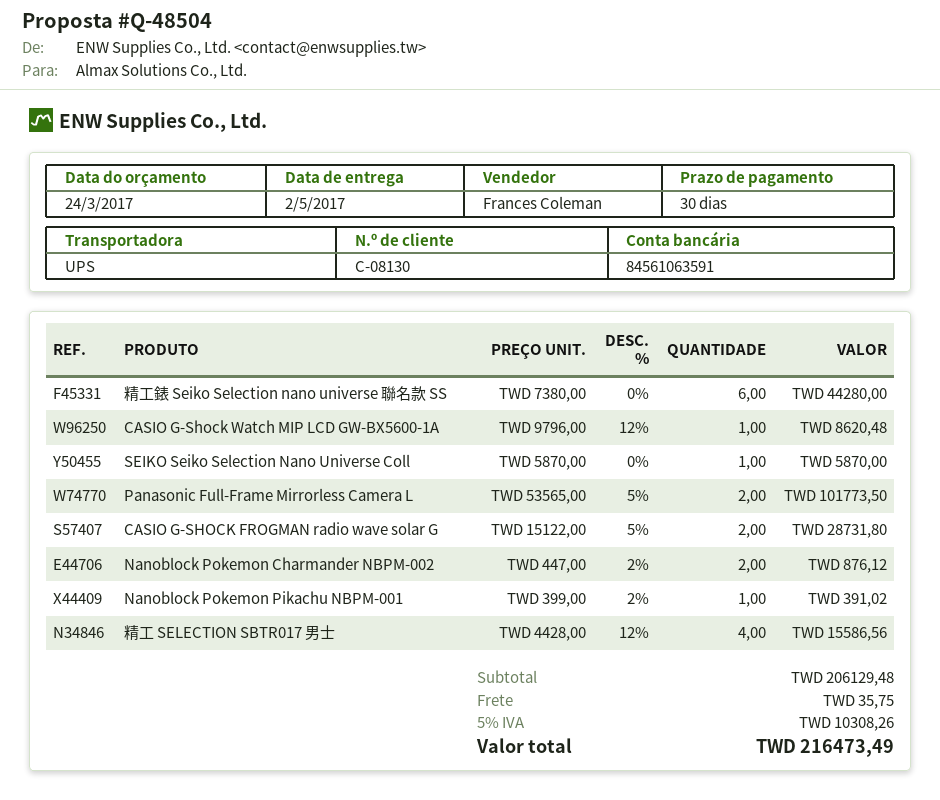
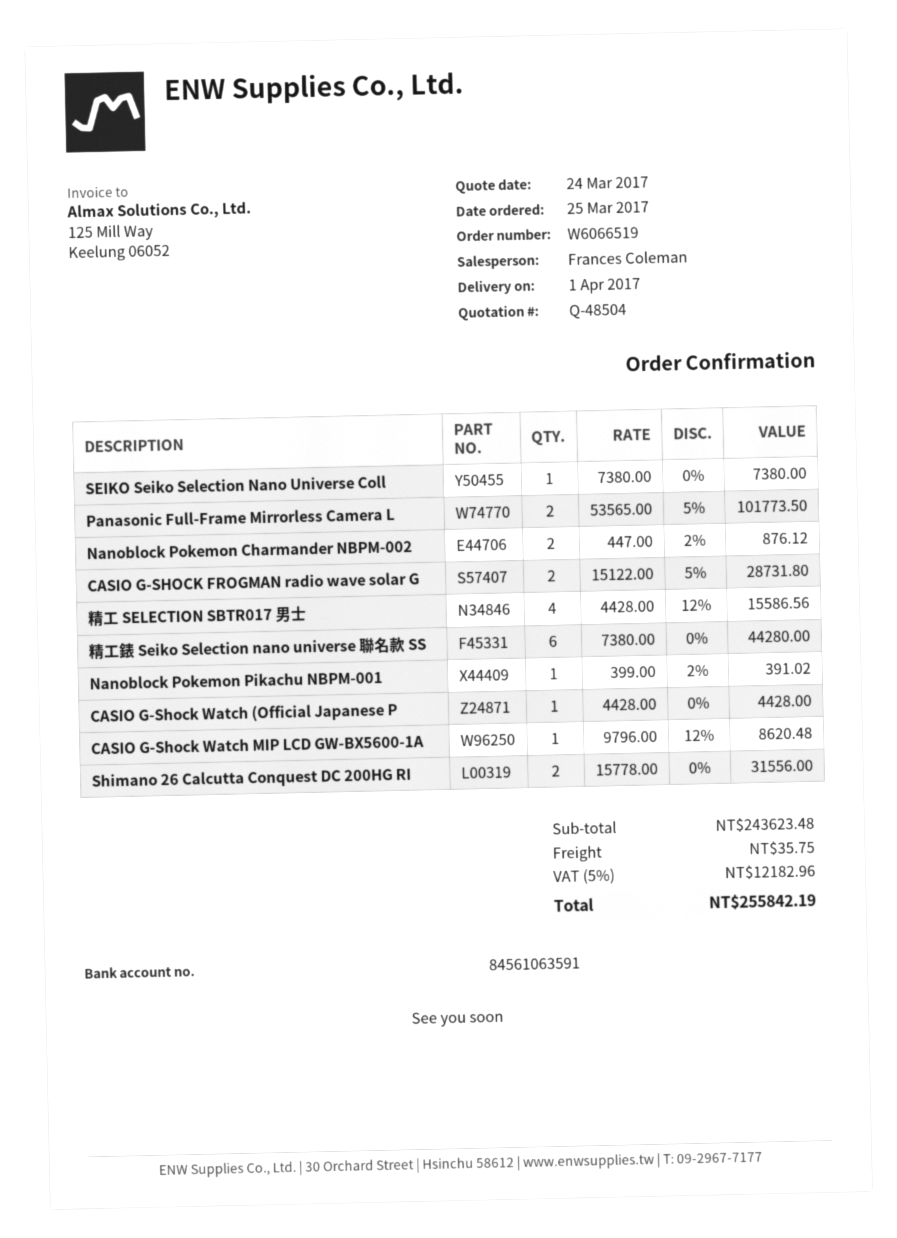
delivery date: 2017-05-02 -> 2017-04-01
SEIKO Seiko Selection Nano Universe Coll: 1 x 5870.00 = 5870.00 -> 1 x 7380.00 = 7380.00
CASIO G-Shock Watch (Official Japanese P: none -> 1 x 4428.00 = 4428.00
Shimano 26 Calcutta Conquest DC 200HG RI: none -> 2 x 15778.00 = 31556.00
subtotal: 206129.48 -> 243623.48
tax: 5% = 10308.26 -> 5% = 12182.96
total: 216473.49 -> 255842.19

